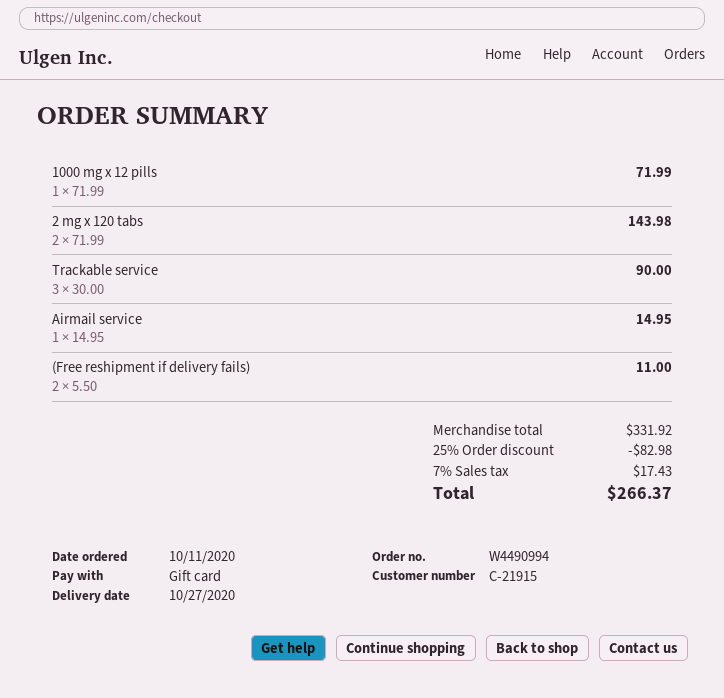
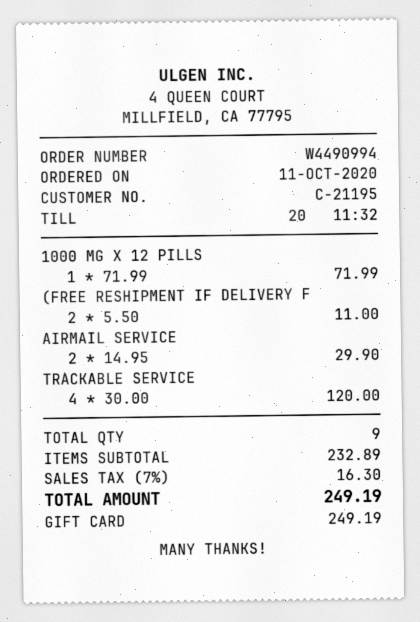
customer number: C-21915 -> C-21195
2 mg x 120 tabs: 2 x 71.99 = 143.98 -> none
Trackable service: 3 x 30.00 = 90.00 -> 4 x 30.00 = 120.00
Airmail service: 1 x 14.95 = 14.95 -> 2 x 14.95 = 29.90
subtotal: 331.92 -> 232.89
discount: 25% = 82.98 -> none
tax: 7% = 17.43 -> 7% = 16.30
total: 266.37 -> 249.19

